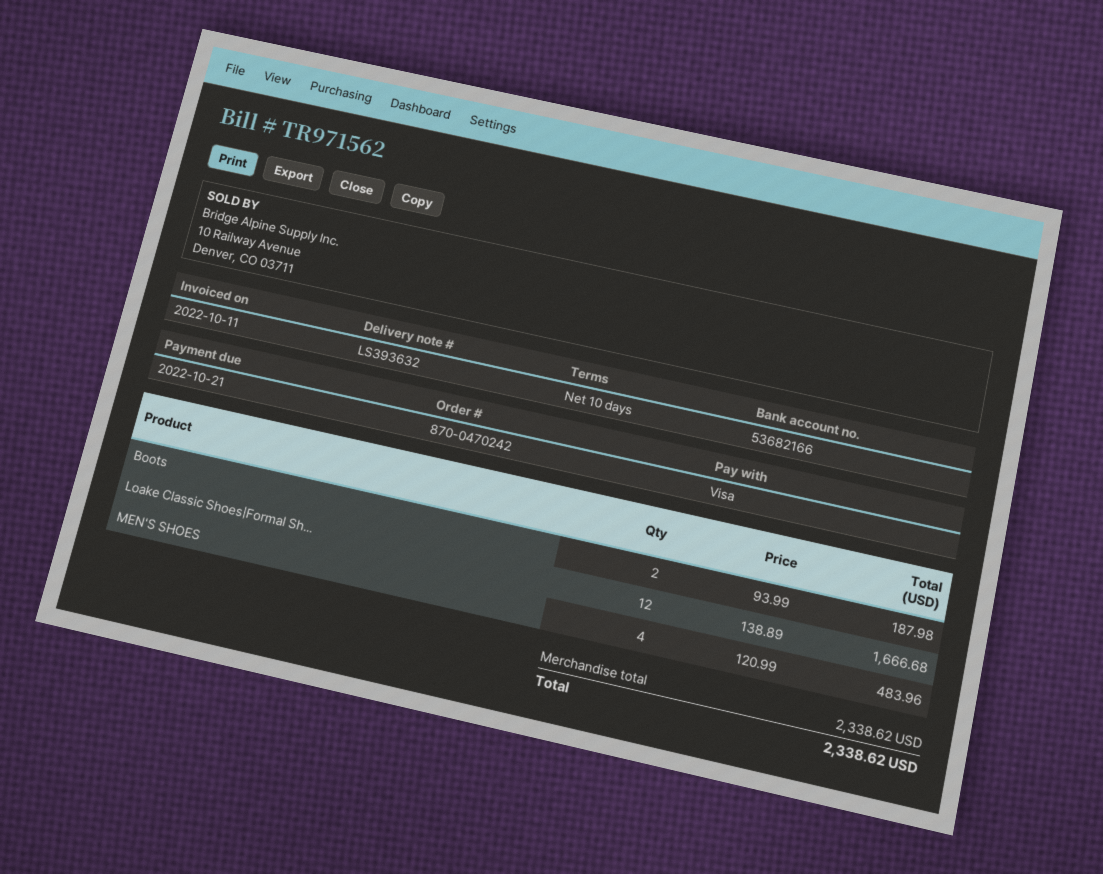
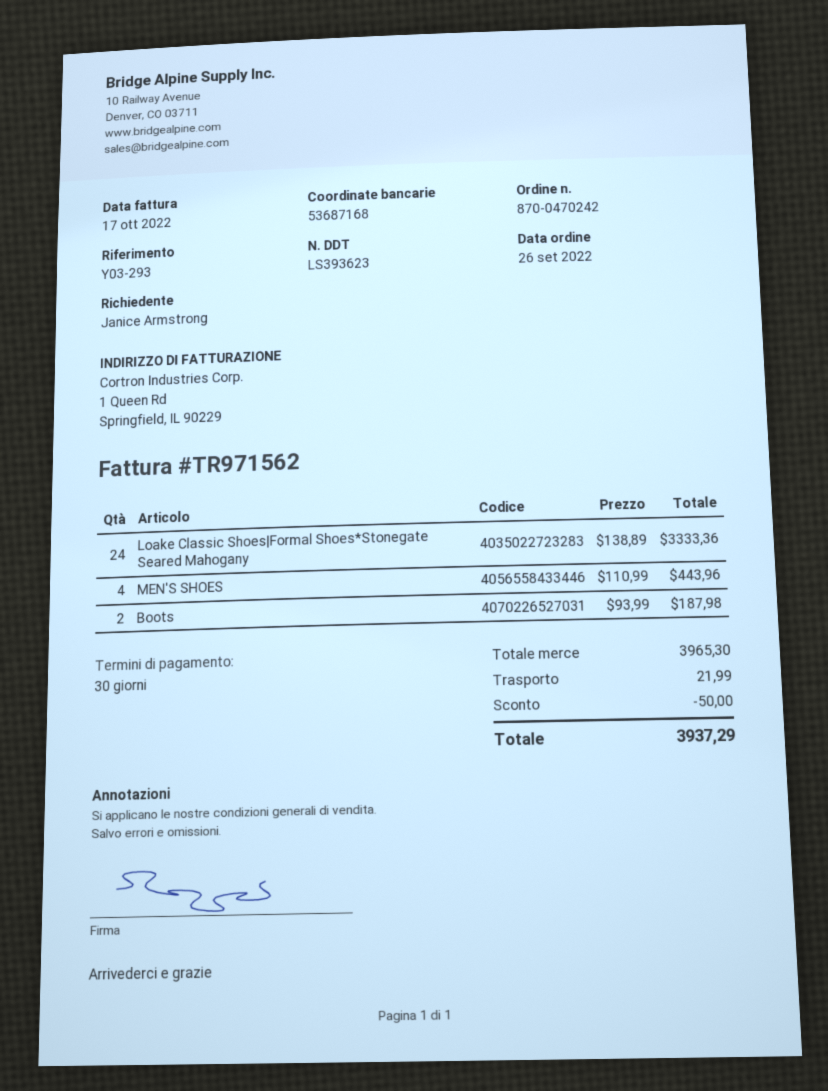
delivery note number: LS393632 -> LS393623
invoice date: 2022-10-11 -> 2022-10-17
payment terms: 10 days -> 30 days
bank account: 53682166 -> 53687168
Loake Classic Shoes|Formal Sh...: 12 x 138.89 = 1666.68 -> 24 x 138.89 = 3333.36
MEN'S SHOES: 4 x 120.99 = 483.96 -> 4 x 110.99 = 443.96
subtotal: 2338.62 -> 3965.30
discount: none -> 50.00
shipping: none -> 21.99
total: 2338.62 -> 3937.29

